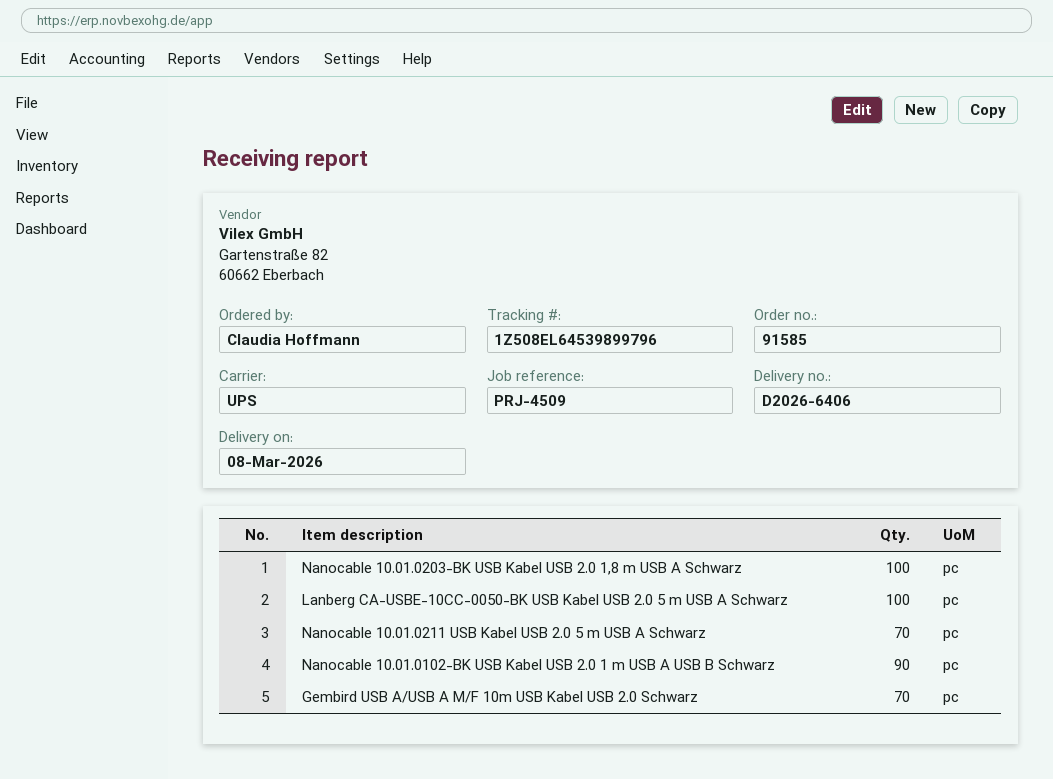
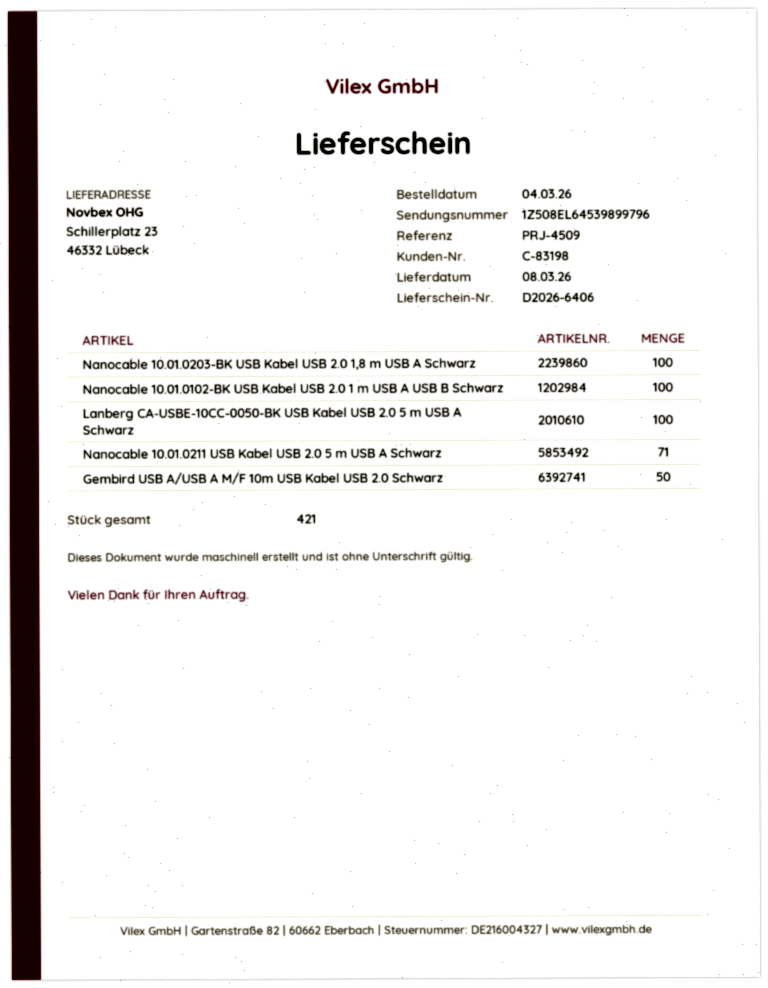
Nanocable 10.01.0211 USB Kabel USB 2.0 5 m USB A Schwarz: 70 -> 71
Nanocable 10.01.0102-BK USB Kabel USB 2.0 1 m USB A USB B Schwarz: 90 -> 100
Gembird USB A/USB A M/F 10m USB Kabel USB 2.0 Schwarz: 70 -> 50

